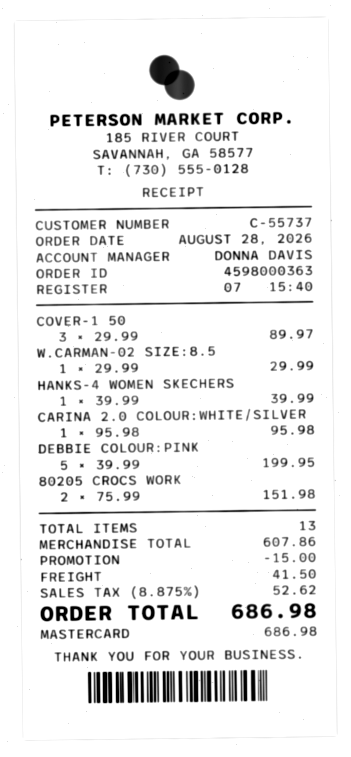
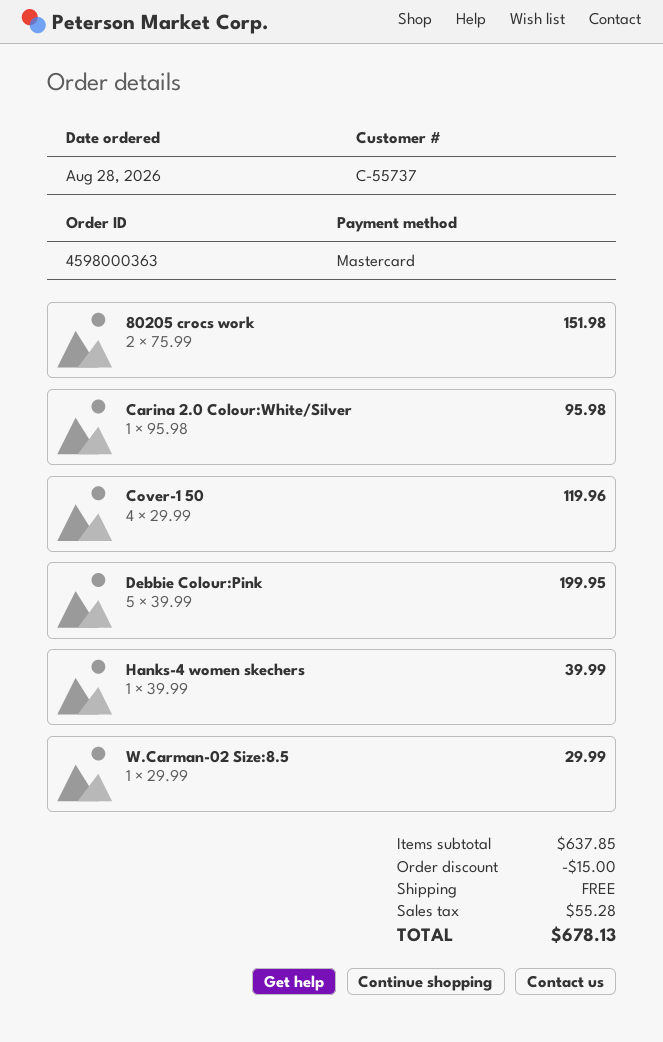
COVER-1 50: 3 x 29.99 = 89.97 -> 4 x 29.99 = 119.96
subtotal: 607.86 -> 637.85
shipping: 41.50 -> 0.00
tax: 52.62 -> 55.28
total: 686.98 -> 678.13

